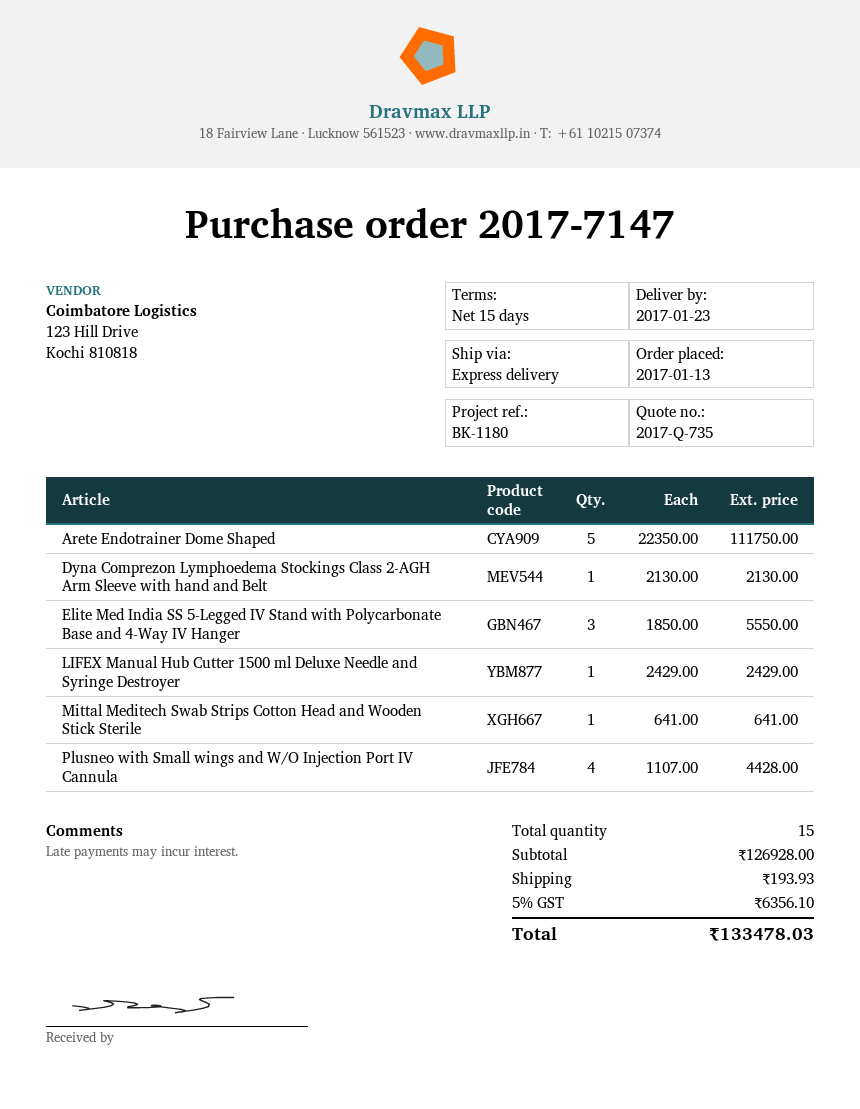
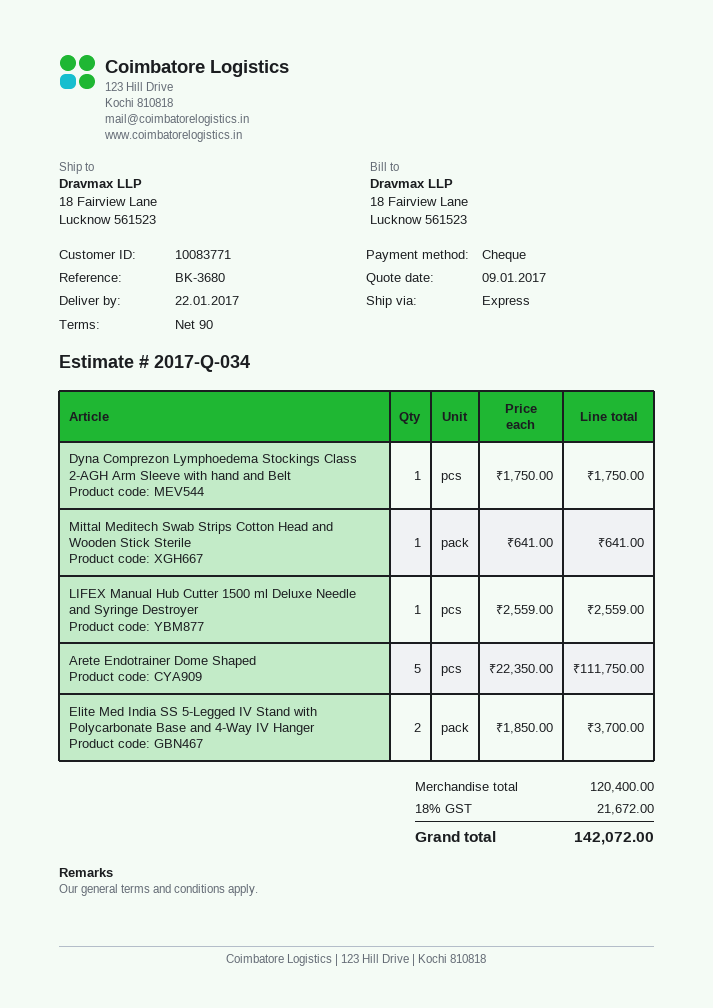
quote number: 2017-Q-735 -> 2017-Q-034
delivery date: 2017-01-23 -> 2017-01-22
payment terms: 15 days -> 90 days
reference: BK-1180 -> BK-3680
Dyna Comprezon Lymphoedema Stockings Class 2-AGH Arm Sleeve with hand and Belt: 1 x 2130.00 = 2130.00 -> 1 x 1750.00 = 1750.00
Elite Med India SS 5-Legged IV Stand with Polycarbonate Base and 4-Way IV Hanger: 3 x 1850.00 = 5550.00 -> 2 x 1850.00 = 3700.00
LIFEX Manual Hub Cutter 1500 ml Deluxe Needle and Syringe Destroyer: 1 x 2429.00 = 2429.00 -> 1 x 2559.00 = 2559.00
Plusneo with Small wings and W/O Injection Port IV Cannula: 4 x 1107.00 = 4428.00 -> none
subtotal: 126928.00 -> 120400.00
shipping: 193.93 -> none
tax: 5% = 6356.10 -> 18% = 21672.00
total: 133478.03 -> 142072.00

